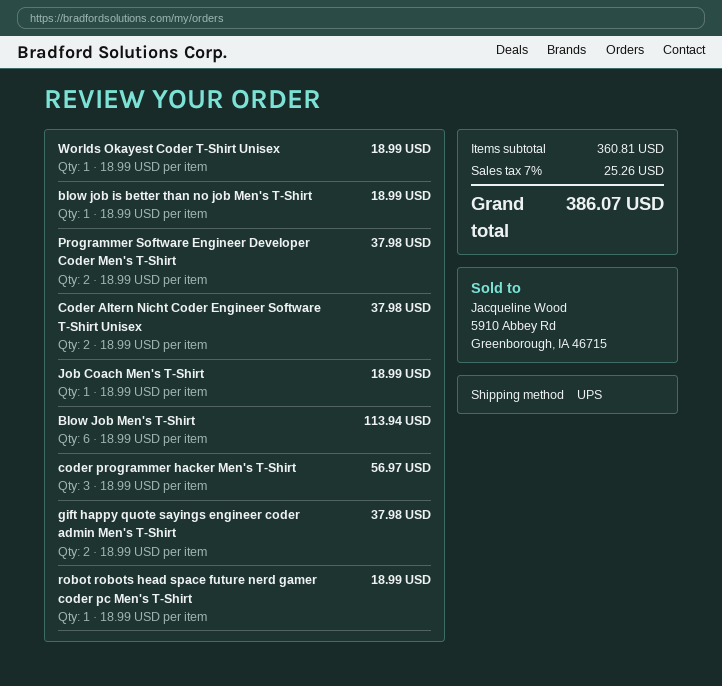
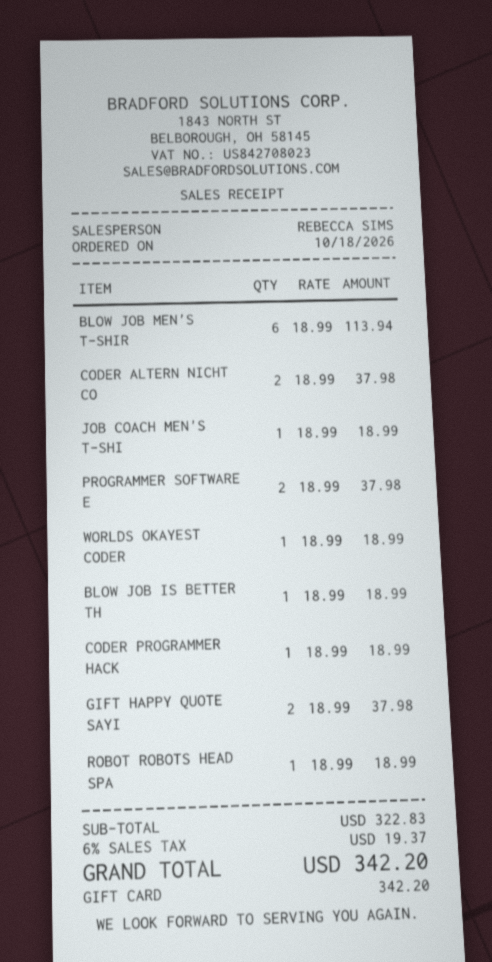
coder programmer hacker Men's T-Shirt: 3 x 18.99 = 56.97 -> 1 x 18.99 = 18.99
subtotal: 360.81 -> 322.83
tax: 7% = 25.26 -> 6% = 19.37
total: 386.07 -> 342.20

